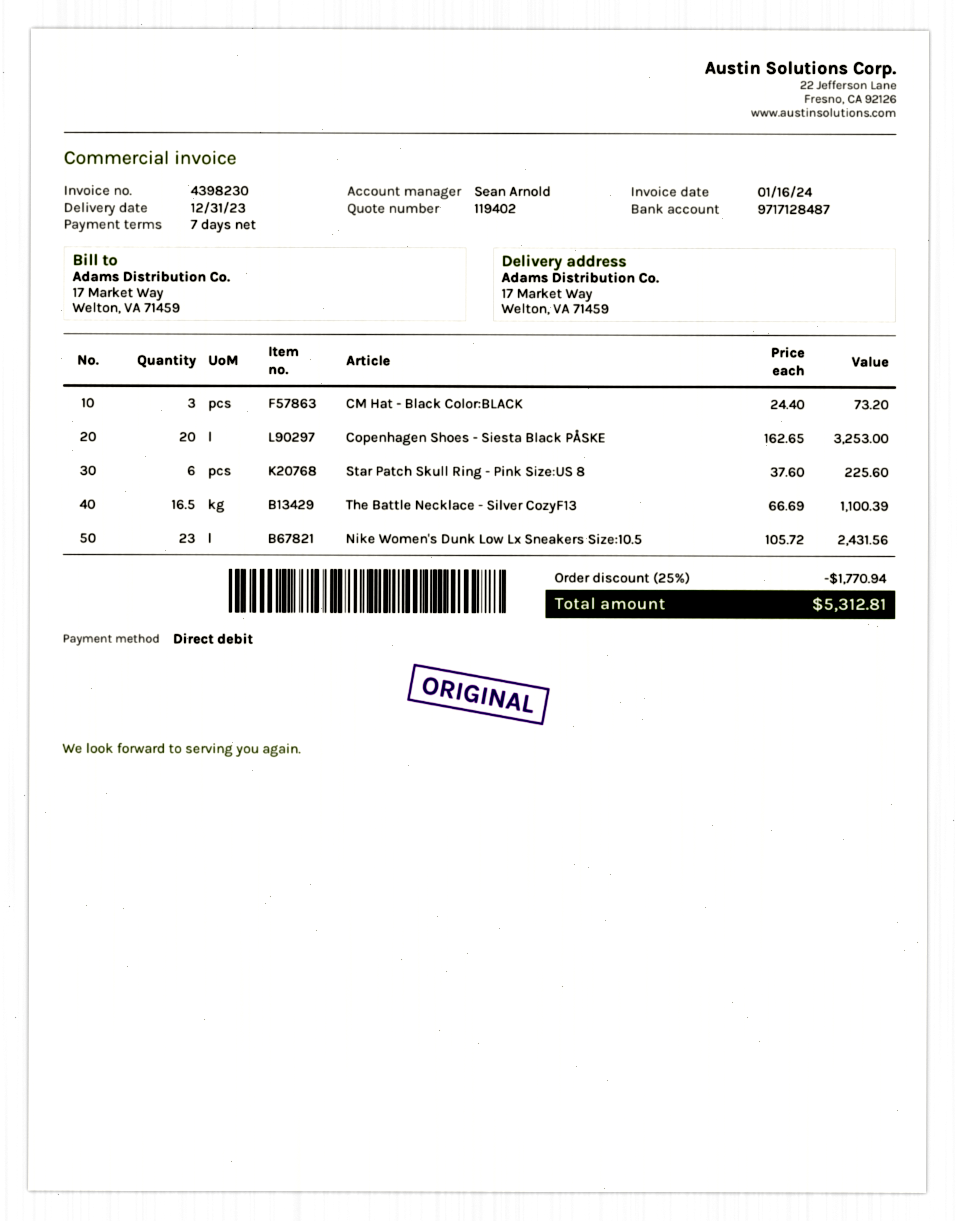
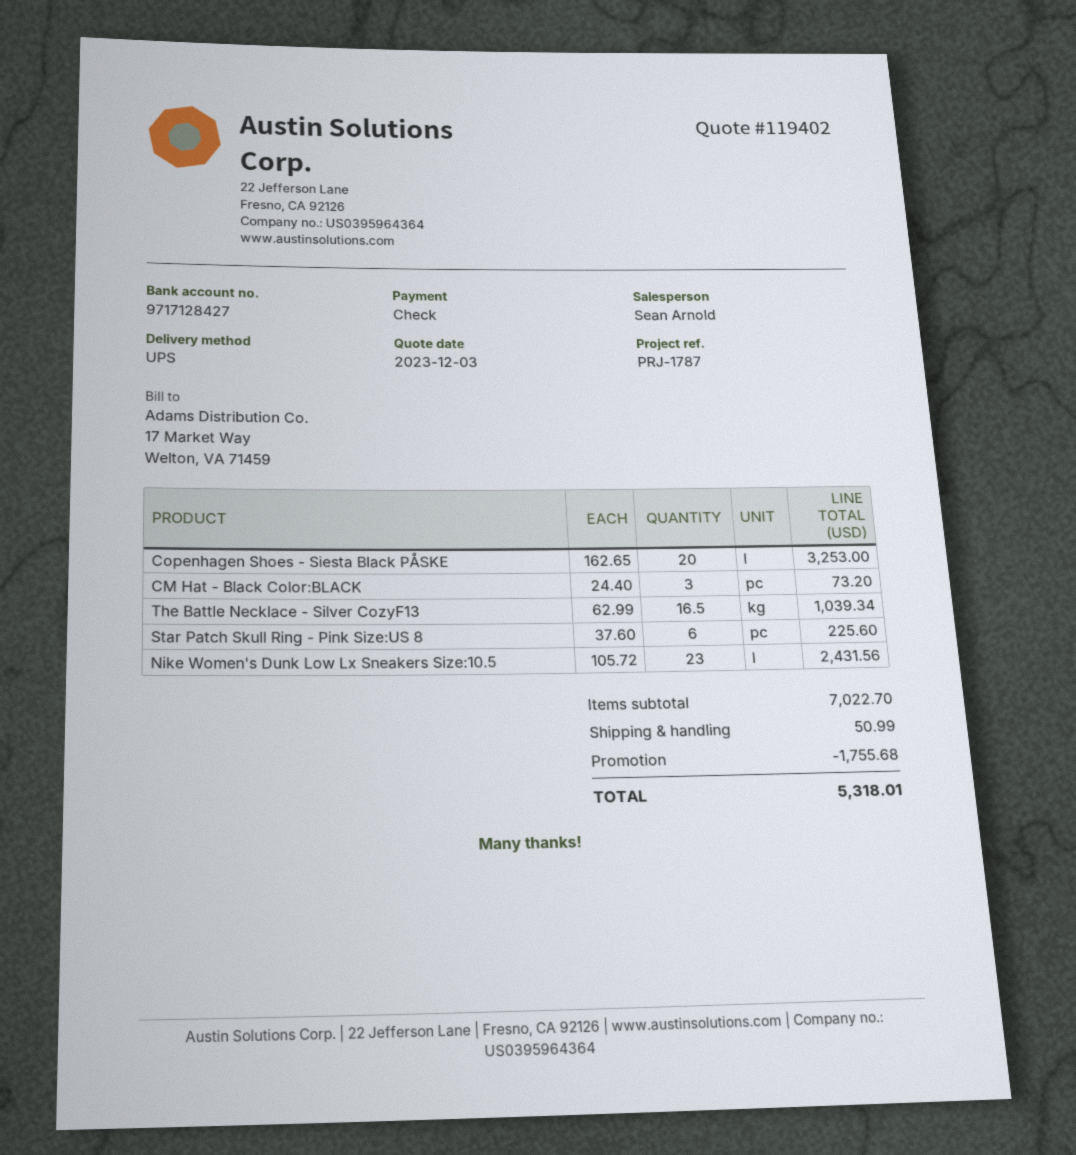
payment method: direct debit -> cheque
bank account: 9717128487 -> 9717128427
The Battle Necklace - Silver CozyF13: 16.5 x 66.69 = 1100.39 -> 16.5 x 62.99 = 1039.34
discount: 1770.94 -> 1755.68
shipping: none -> 50.99
total: 5312.81 -> 5318.01

